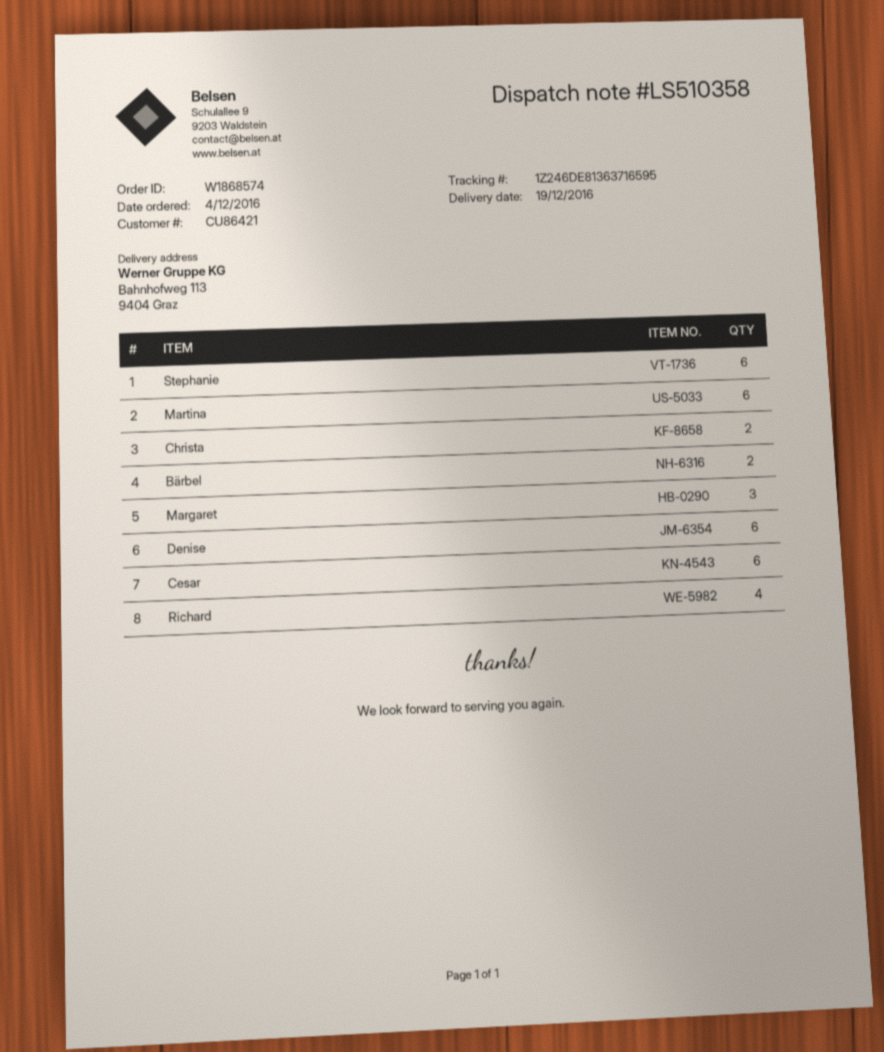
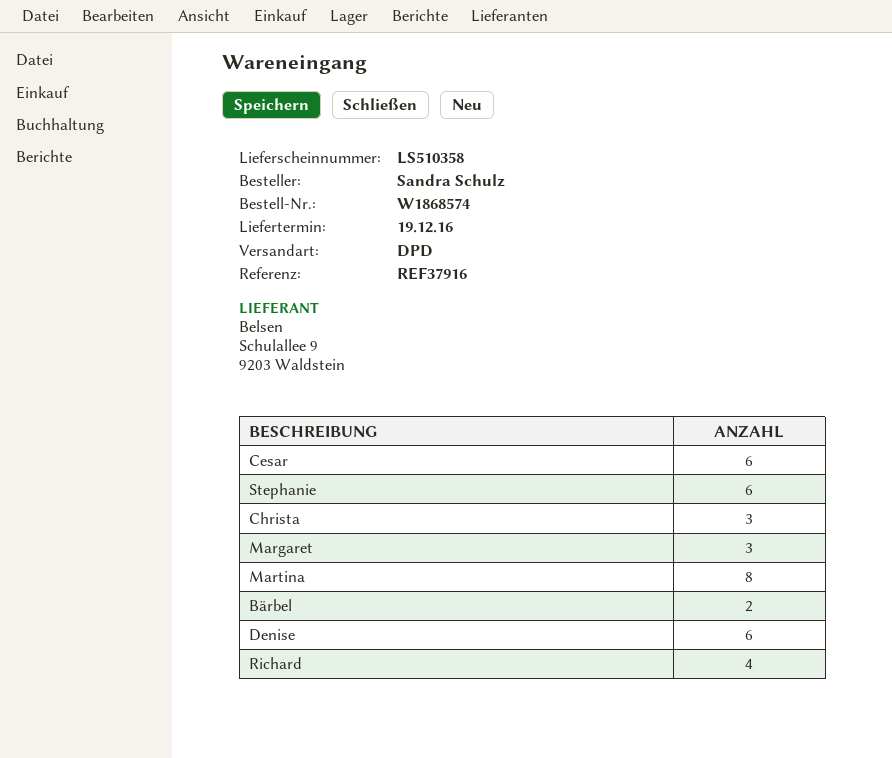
Martina: 6 -> 8
Christa: 2 -> 3

